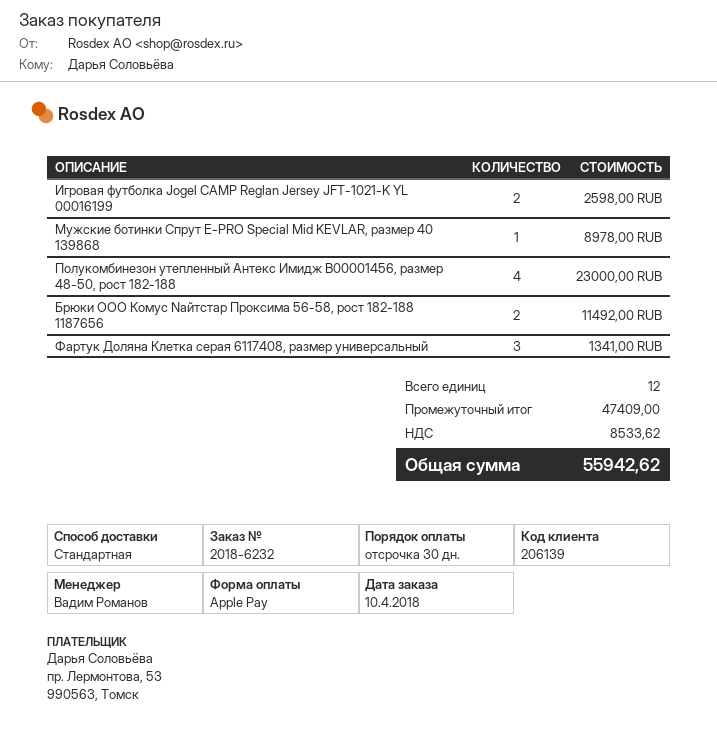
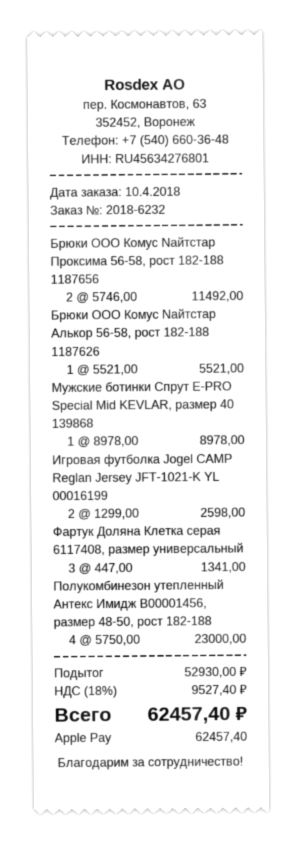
Брюки ООО Комус Nайтстар Алькор 56-58, рост 182-188 1187626: none -> 1 for 5521.00
subtotal: 47409.00 -> 52930.00
tax: 8533.62 -> 9527.40
total: 55942.62 -> 62457.40

